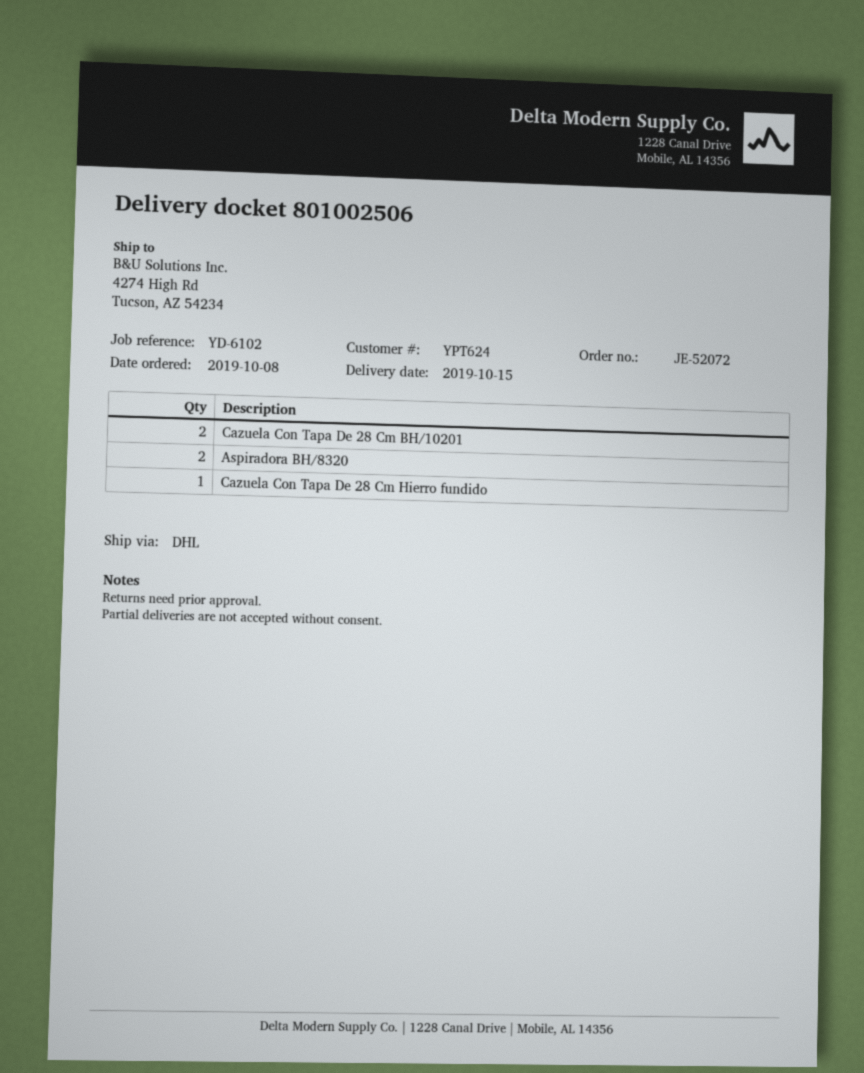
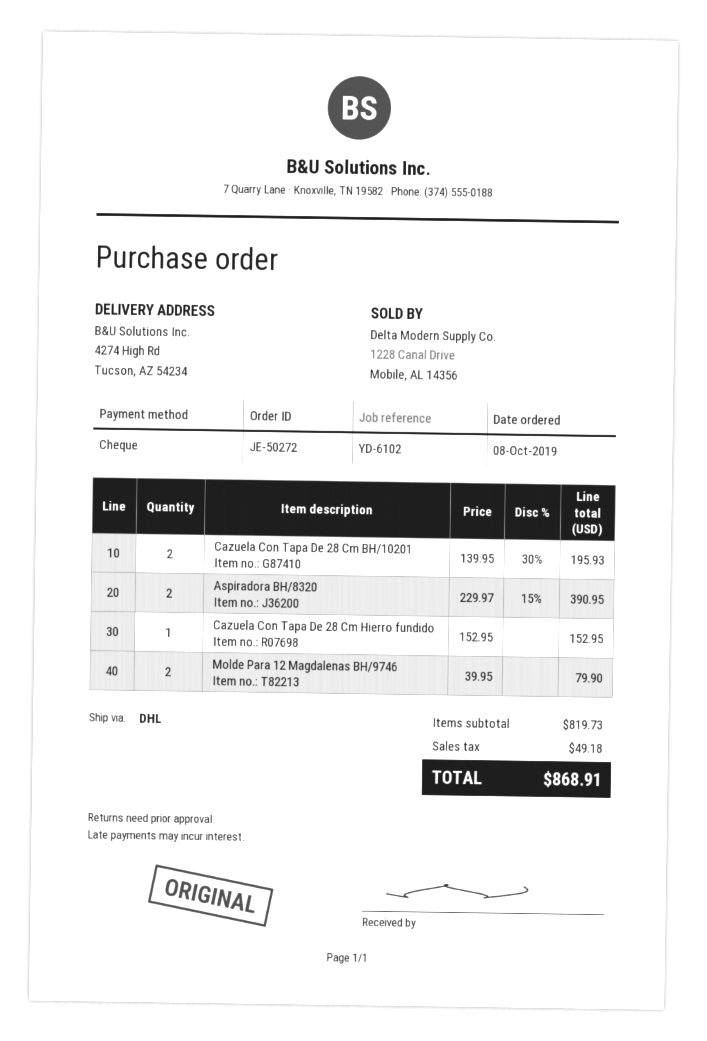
order number: JE-52072 -> JE-50272
Molde Para 12 Magdalenas BH/9746: none -> 2

